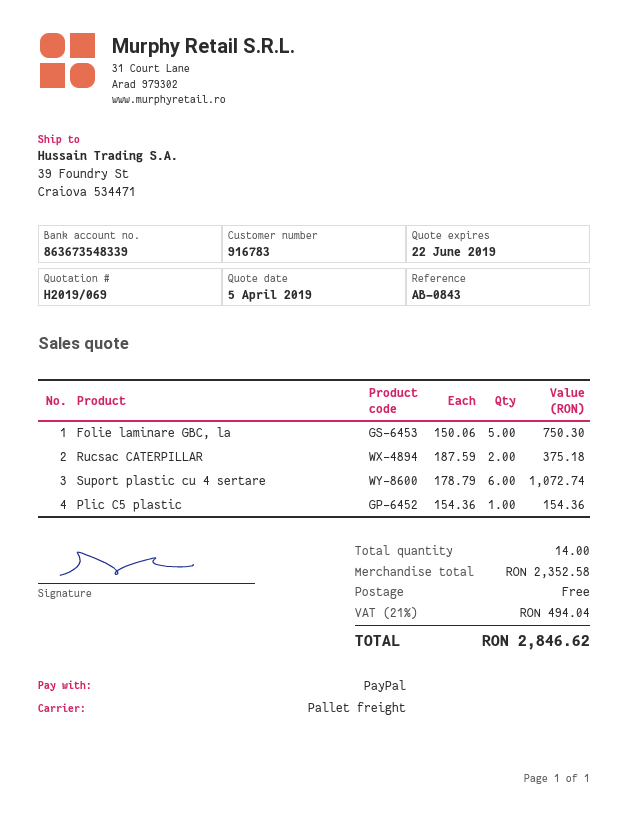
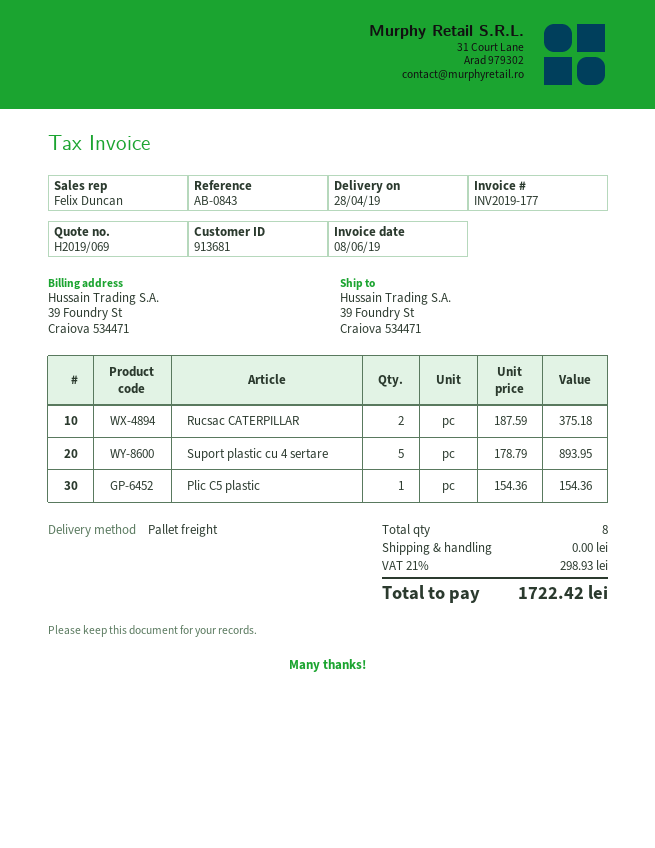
customer number: 916783 -> 913681
Folie laminare GBC, la: 5 x 150.06 = 750.30 -> none
Suport plastic cu 4 sertare: 6 x 178.79 = 1072.74 -> 5 x 178.79 = 893.95
total quantity: 14 -> 8
tax: 21% = 494.04 -> 21% = 298.93
total: 2846.62 -> 1722.42

